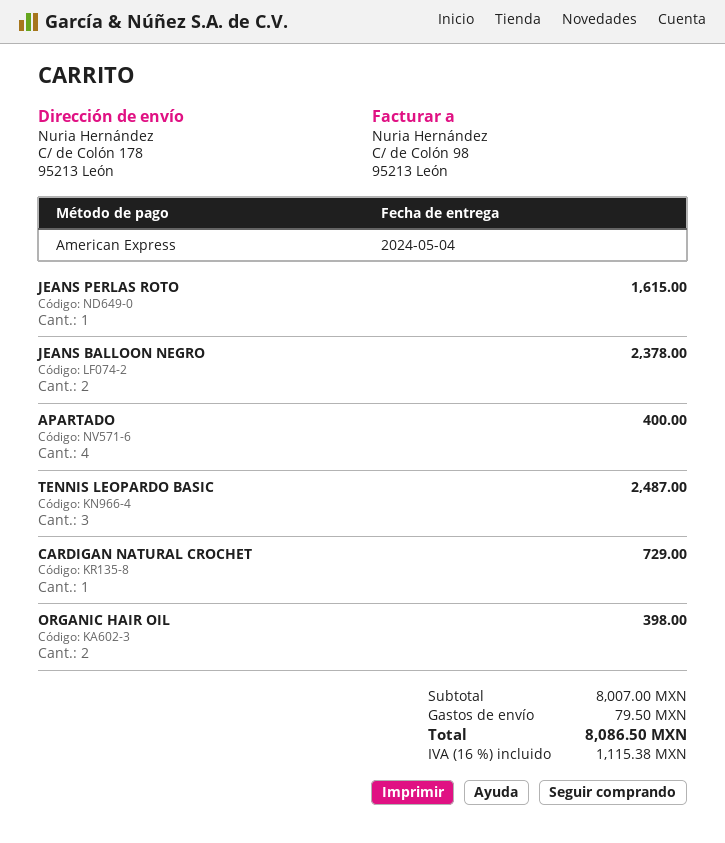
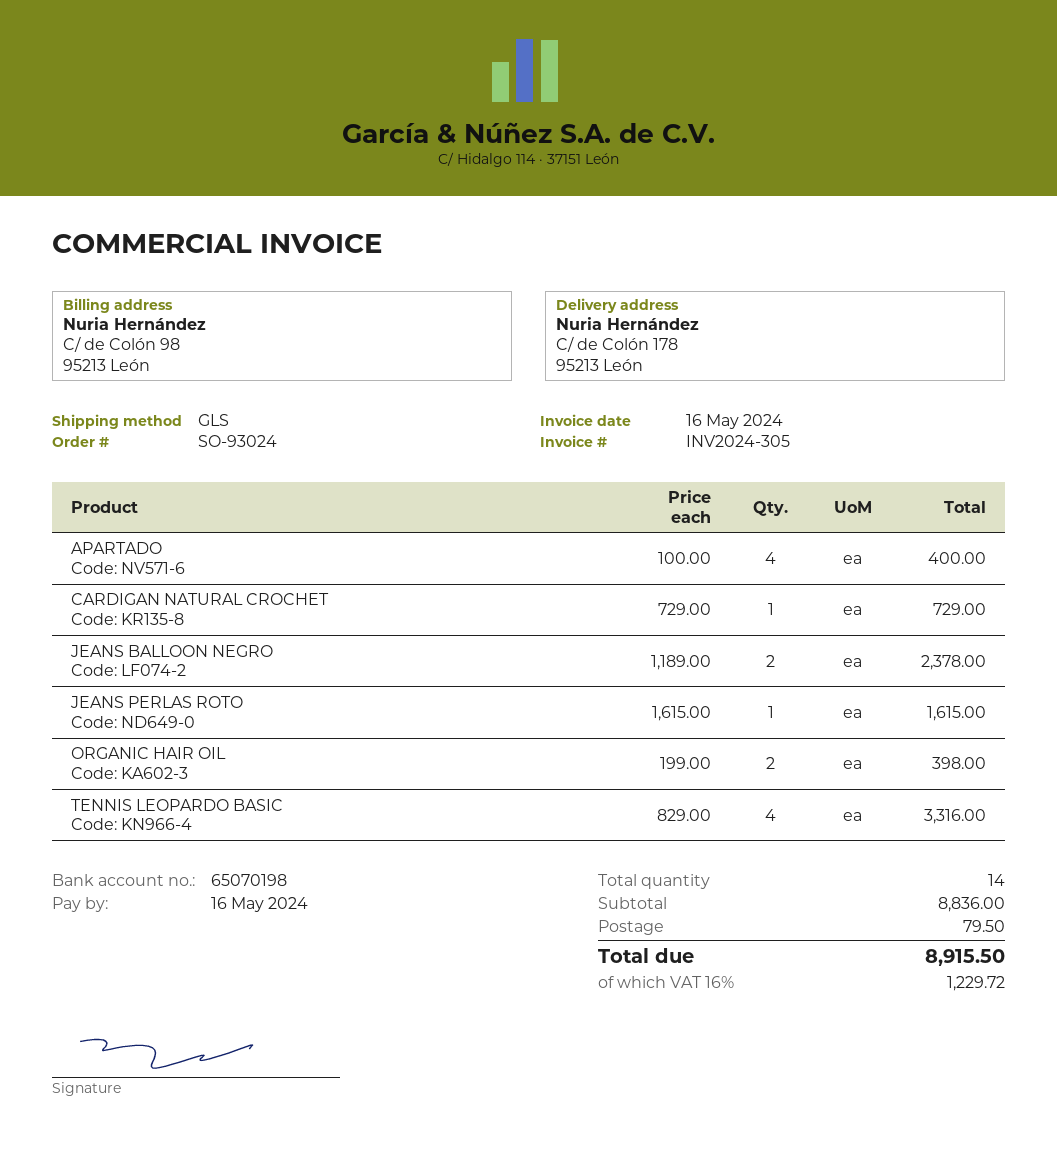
TENNIS LEOPARDO BASIC: 3 for 2487.00 -> 4 for 3316.00
subtotal: 8007.00 -> 8836.00
tax: 16% = 1115.38 -> 16% = 1229.72
total: 8086.50 -> 8915.50

